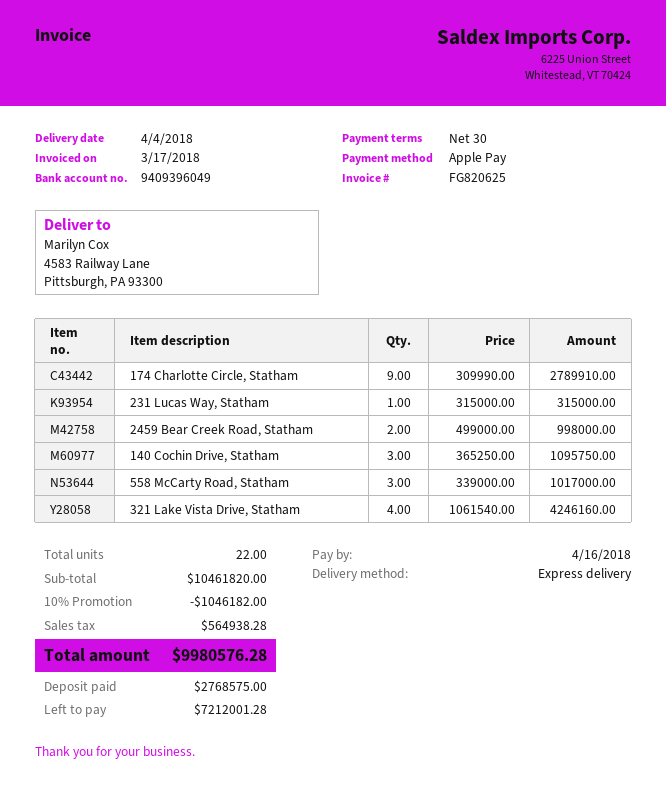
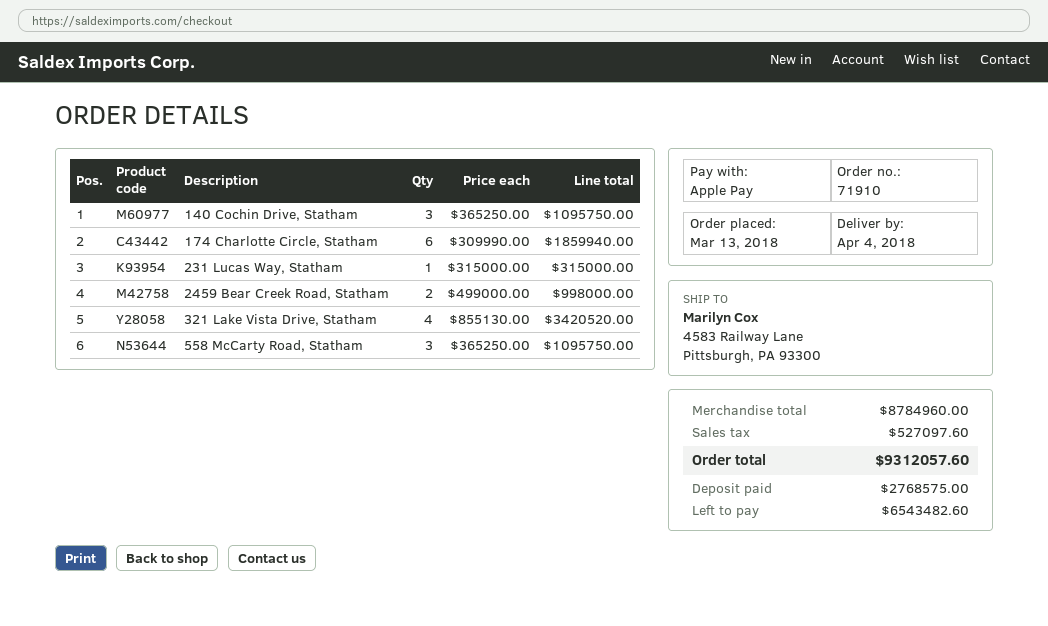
174 Charlotte Circle, Statham: 9 x 309990.00 = 2789910.00 -> 6 x 309990.00 = 1859940.00
558 McCarty Road, Statham: 3 x 339000.00 = 1017000.00 -> 3 x 365250.00 = 1095750.00
321 Lake Vista Drive, Statham: 4 x 1061540.00 = 4246160.00 -> 4 x 855130.00 = 3420520.00
subtotal: 10461820.00 -> 8784960.00
discount: 10% = 1046182.00 -> none
tax: 564938.28 -> 527097.60
total: 9980576.28 -> 9312057.60
balance: 7212001.28 -> 6543482.60

